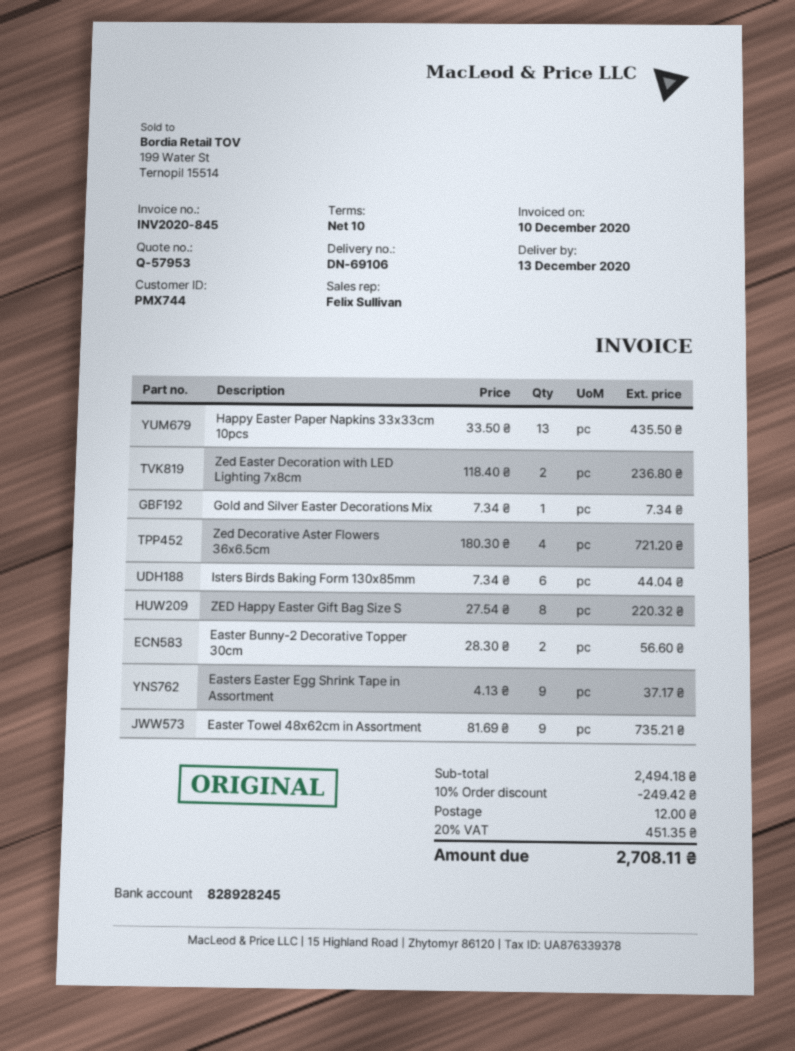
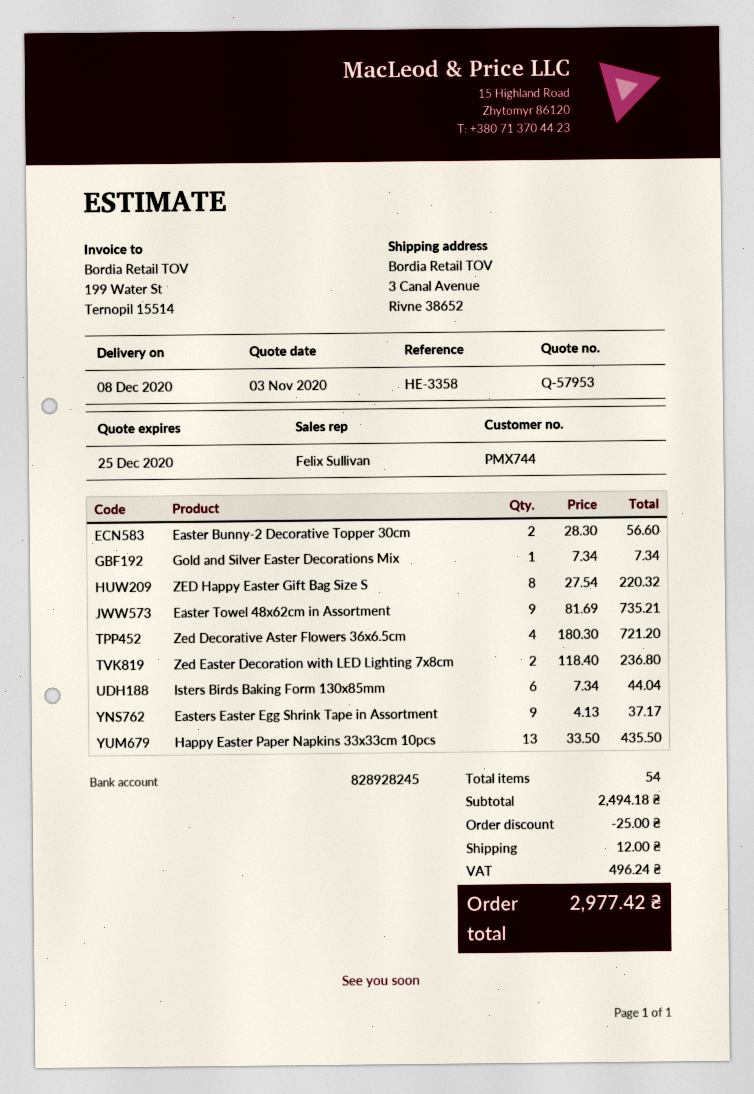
delivery date: 2020-12-13 -> 2020-12-08
discount: 249.42 -> 25.00
tax: 451.35 -> 496.24
total: 2708.11 -> 2977.42

